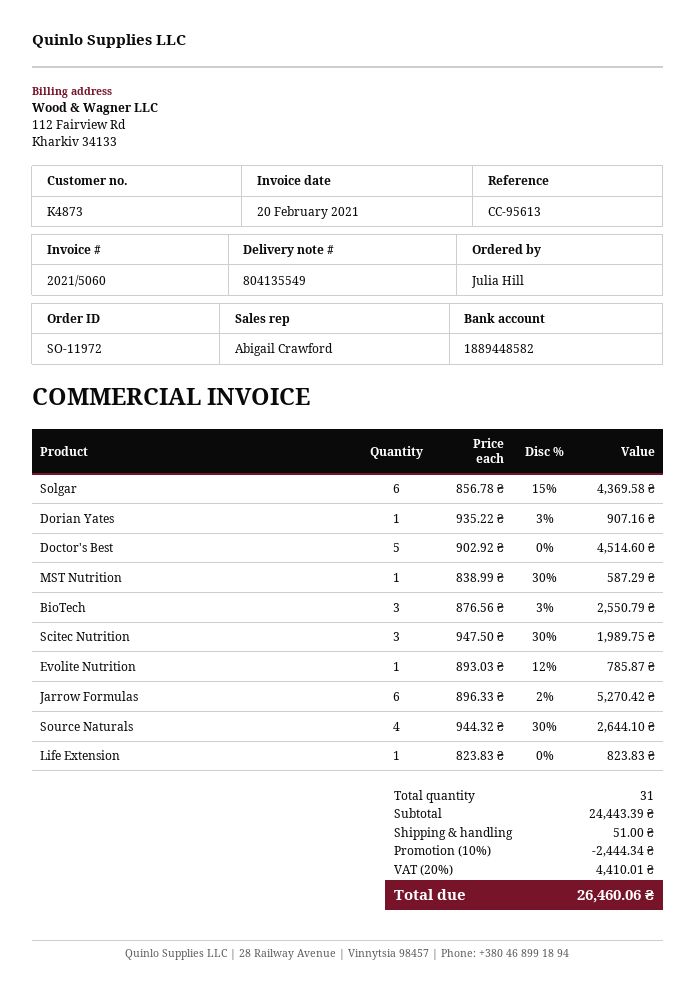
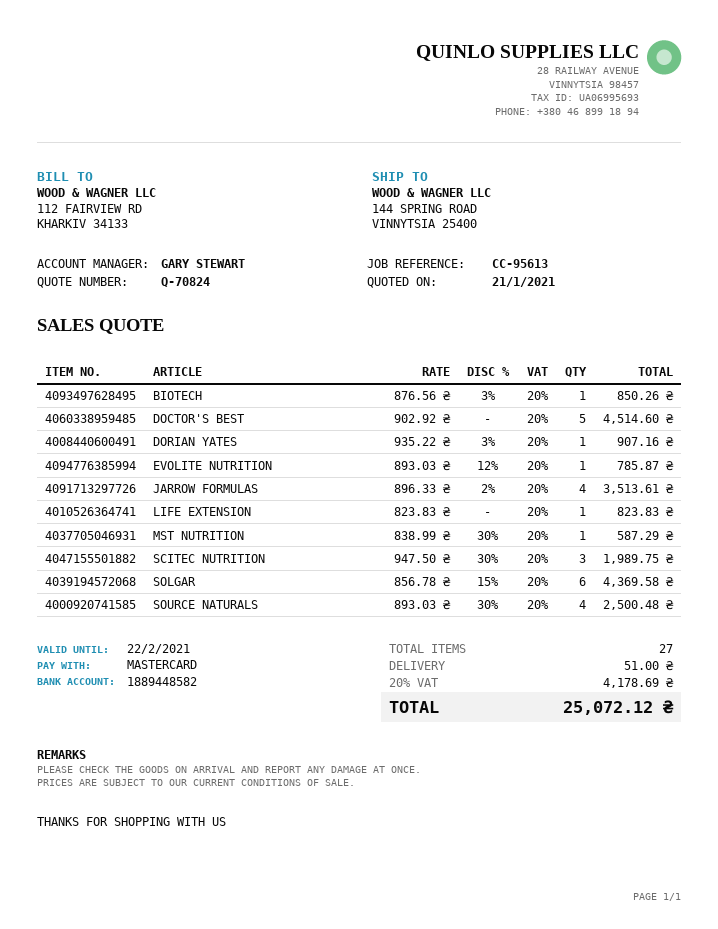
sales rep: Abigail Crawford -> GARY STEWART
BioTech: 3 x 876.56 - 3% = 2550.79 -> 1 x 876.56 - 3% = 850.26
Jarrow Formulas: 6 x 896.33 - 2% = 5270.42 -> 4 x 896.33 - 2% = 3513.61
Source Naturals: 4 x 944.32 - 30% = 2644.10 -> 4 x 893.03 - 30% = 2500.48
total quantity: 31 -> 27
discount: 10% = 2444.34 -> none
tax: 20% = 4410.01 -> 20% = 4178.69
total: 26460.06 -> 25072.12

